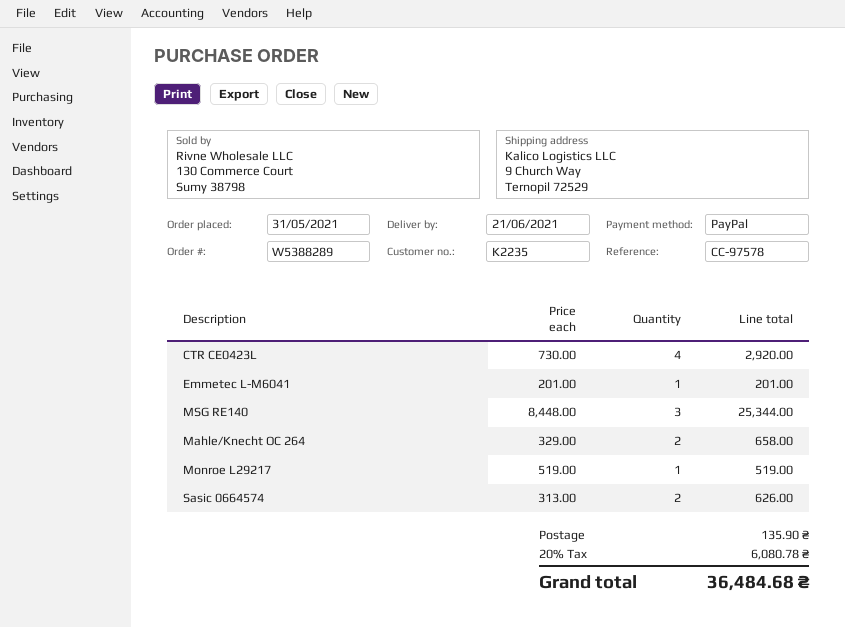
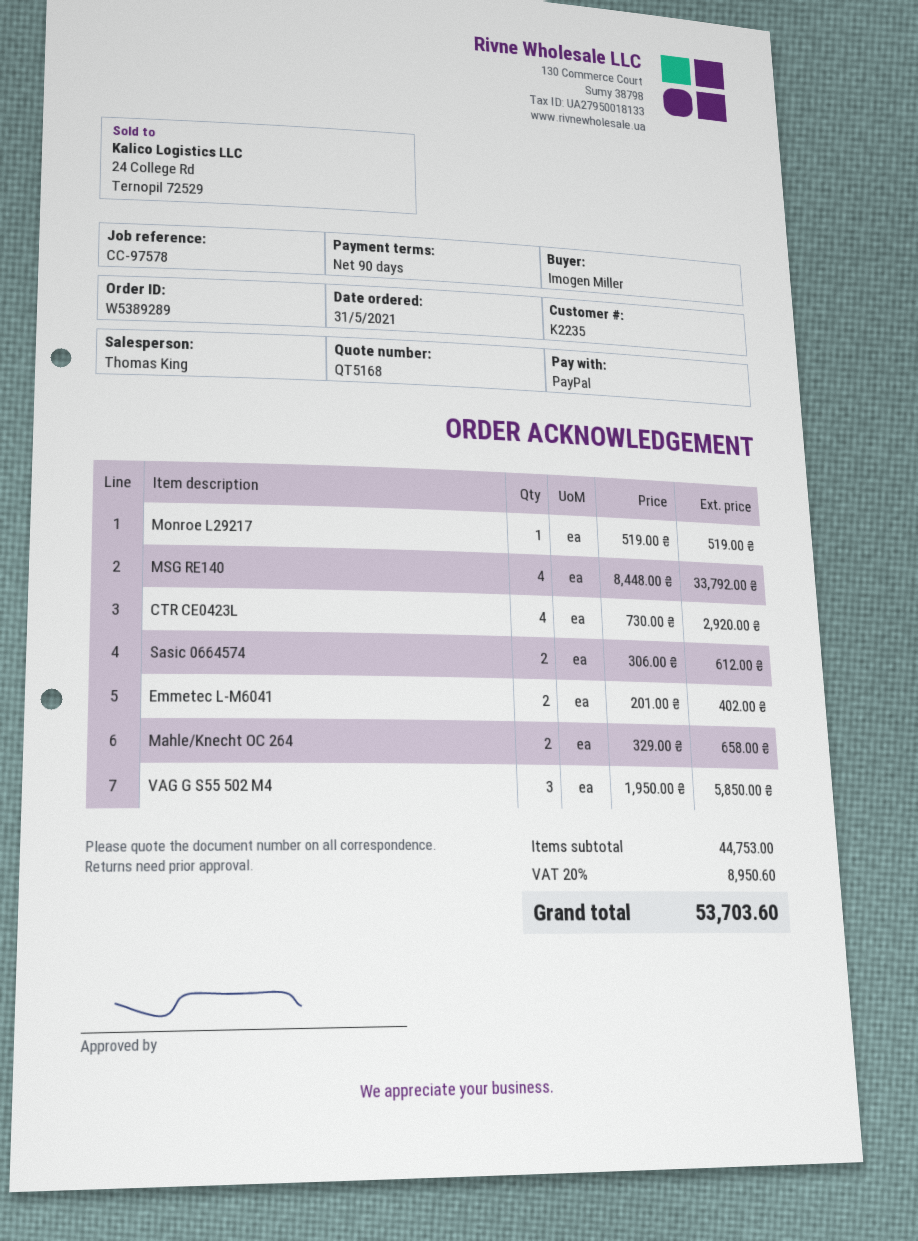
order number: W5388289 -> W5389289
Emmetec L-M6041: 1 x 201.00 = 201.00 -> 2 x 201.00 = 402.00
MSG RE140: 3 x 8448.00 = 25344.00 -> 4 x 8448.00 = 33792.00
Sasic 0664574: 2 x 313.00 = 626.00 -> 2 x 306.00 = 612.00
VAG G S55 502 M4: none -> 3 x 1950.00 = 5850.00
shipping: 135.90 -> none
tax: 20% = 6080.78 -> 20% = 8950.60
total: 36484.68 -> 53703.60

